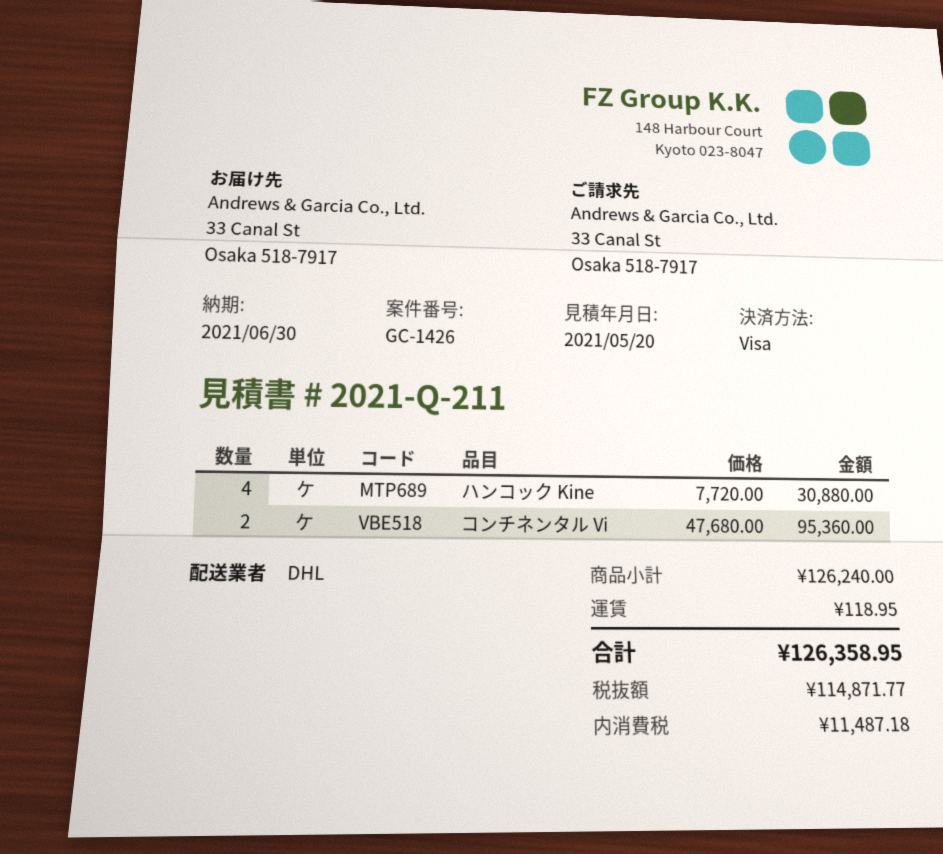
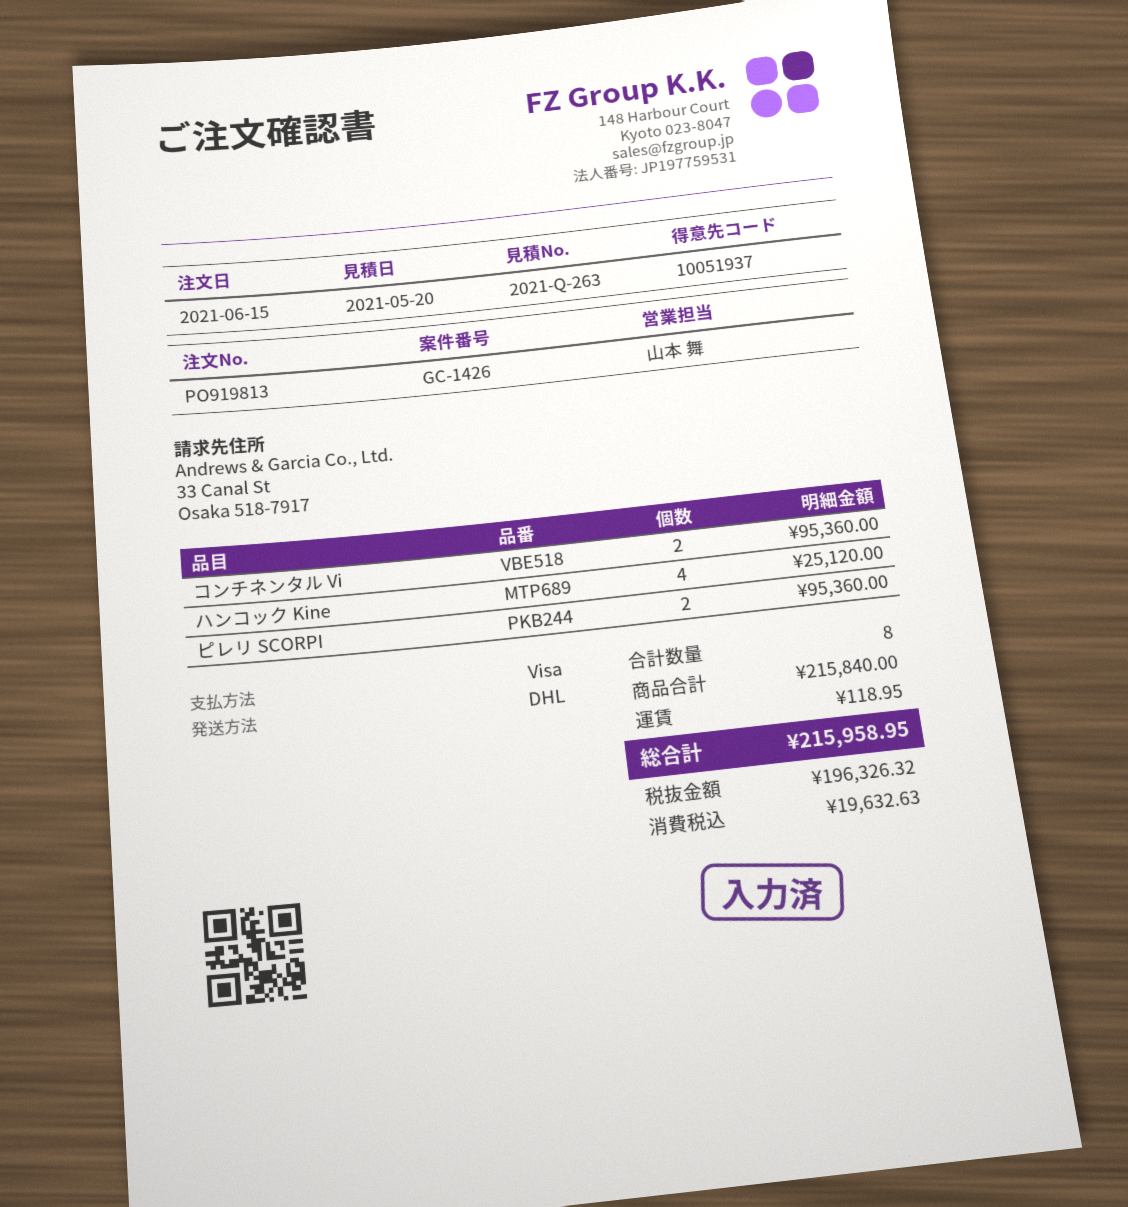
quote number: 2021-Q-211 -> 2021-Q-263
ハンコック Kine: 4 for 30880.00 -> 4 for 25120.00
ピレリ SCORPI: none -> 2 for 95360.00
subtotal: 126240.00 -> 215840.00
net: 114871.77 -> 196326.32
tax: 11487.18 -> 19632.63
total: 126358.95 -> 215958.95

